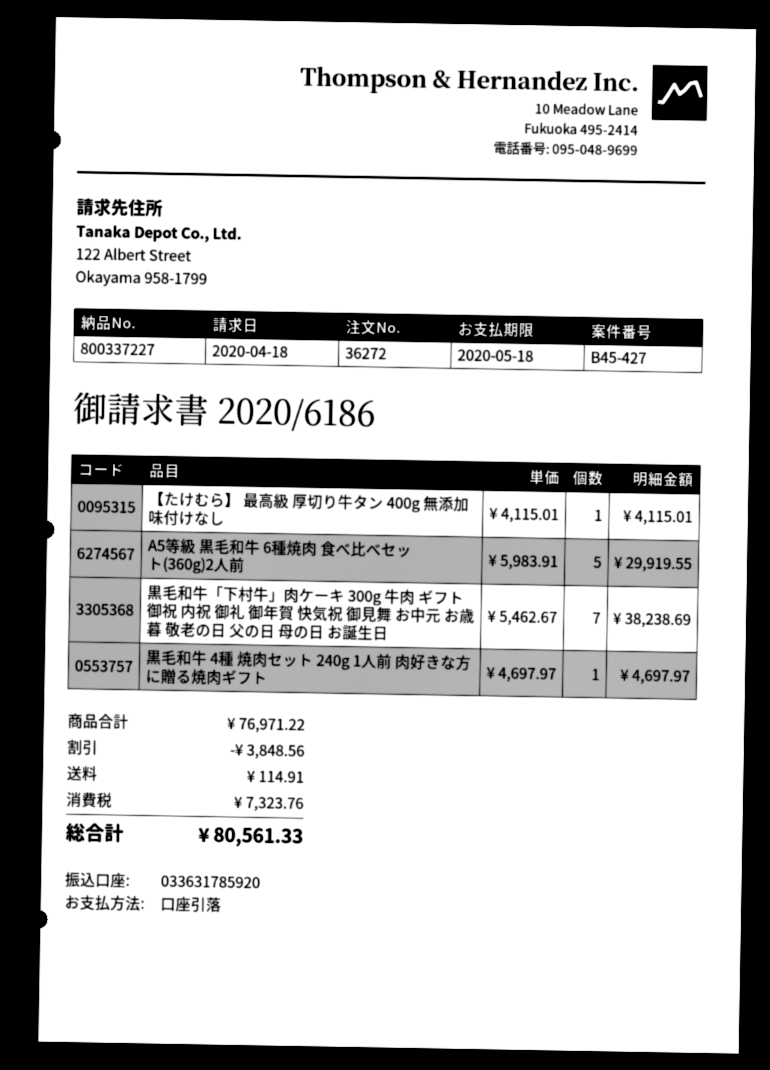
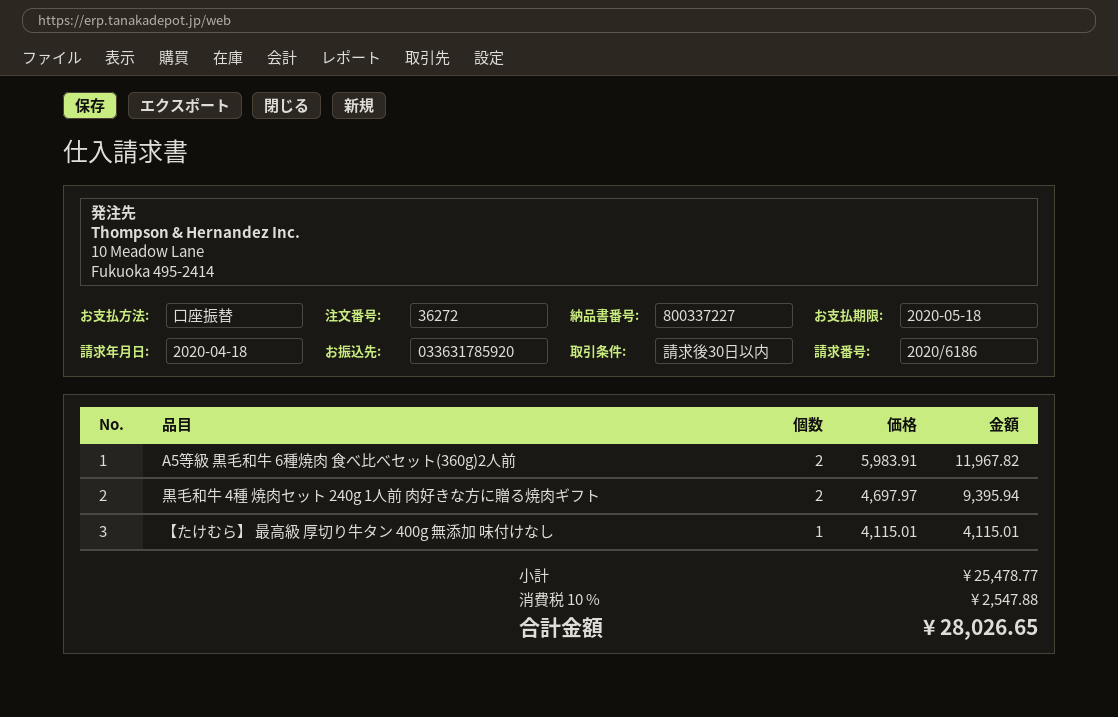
A5等級 黒毛和牛 6種焼肉 食べ比べセット(360g)2人前: 5 x 5983.91 = 29919.55 -> 2 x 5983.91 = 11967.82
黒毛和牛「下村牛」肉ケーキ 300g 牛肉 ギフト 御祝 内祝 御礼 御年賀 快気祝 御見舞 お中元 お歳暮 敬老の日 父の日 母の日 お誕生日: 7 x 5462.67 = 38238.69 -> none
黒毛和牛 4種 焼肉セット 240g 1人前 肉好きな方に贈る焼肉ギフト: 1 x 4697.97 = 4697.97 -> 2 x 4697.97 = 9395.94
subtotal: 76971.22 -> 25478.77
discount: 3848.56 -> none
shipping: 114.91 -> none
tax: 7323.76 -> 2547.88
total: 80561.33 -> 28026.65

